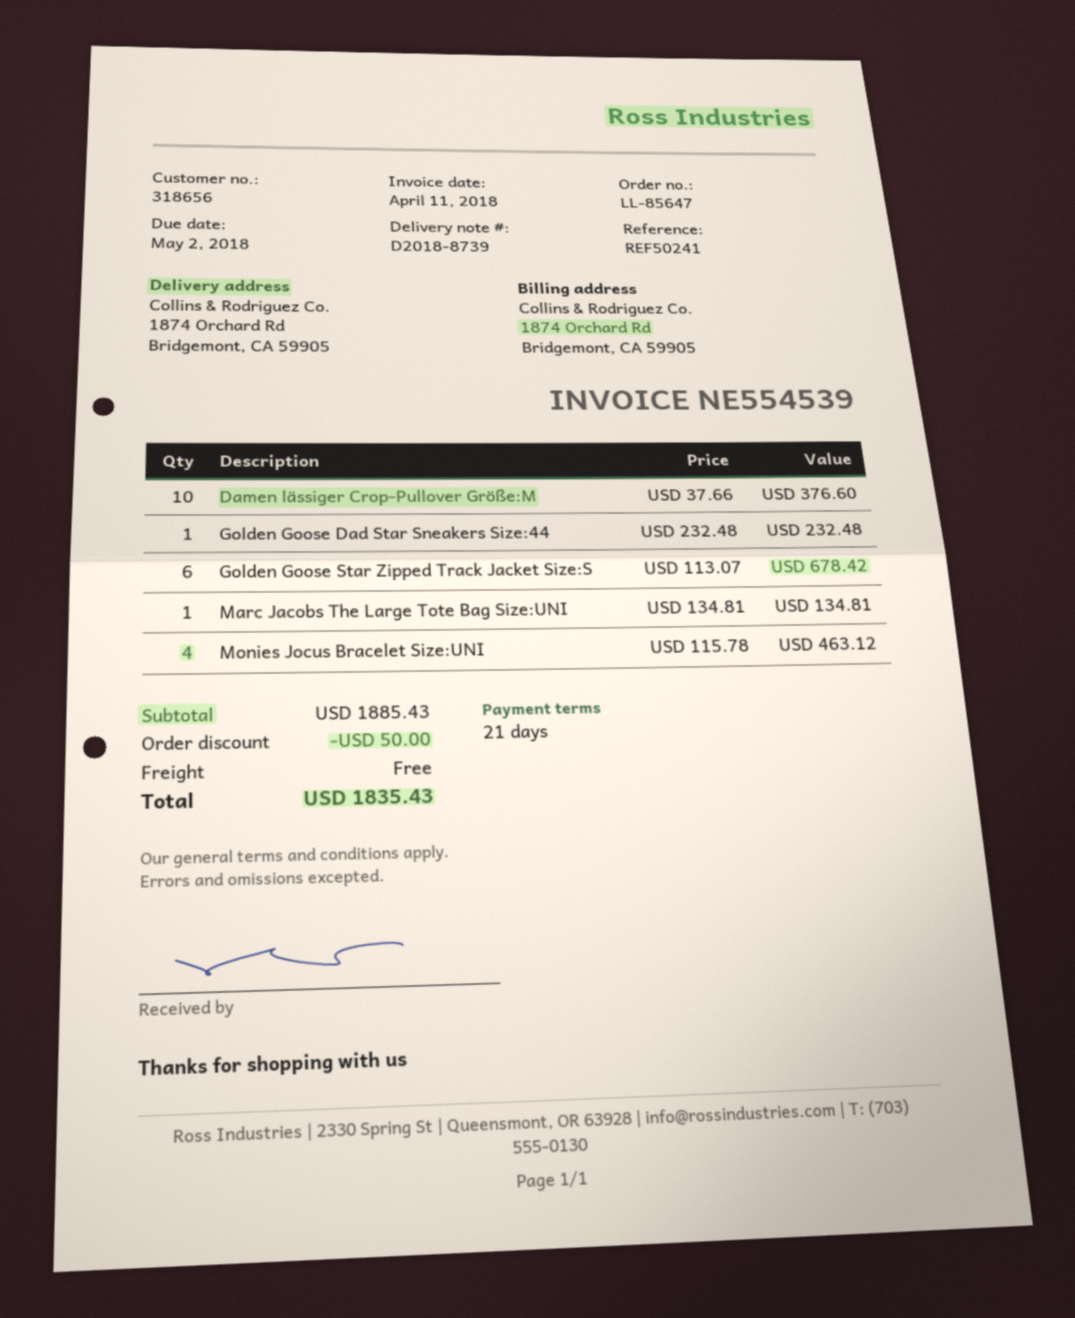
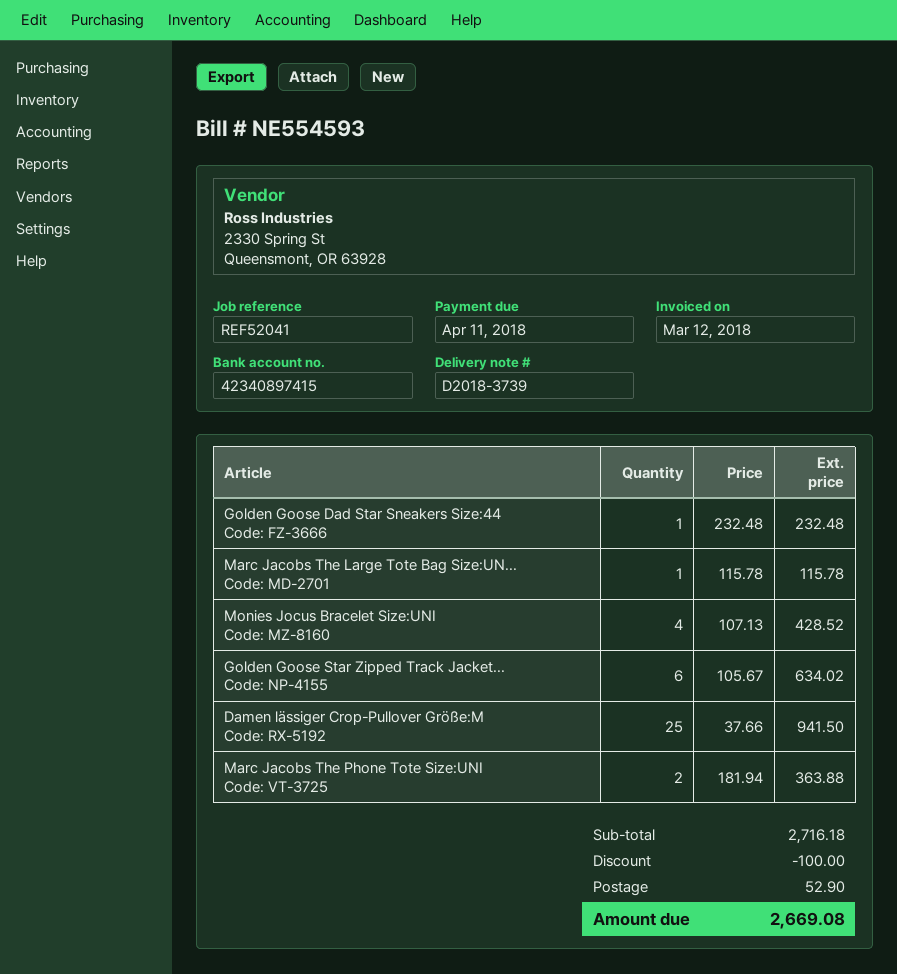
delivery note number: D2018-8739 -> D2018-3739
invoice number: NE554539 -> NE554593
invoice date: 2018-04-11 -> 2018-03-12
due date: 2018-05-02 -> 2018-04-11
reference: REF50241 -> REF52041
Damen lässiger Crop-Pullover Größe:M: 10 x 37.66 = 376.60 -> 25 x 37.66 = 941.50
Golden Goose Star Zipped Track Jacket Size:S: 6 x 113.07 = 678.42 -> 6 x 105.67 = 634.02
Marc Jacobs The Large Tote Bag Size:UNI: 1 x 134.81 = 134.81 -> 1 x 115.78 = 115.78
Monies Jocus Bracelet Size:UNI: 4 x 115.78 = 463.12 -> 4 x 107.13 = 428.52
Marc Jacobs The Phone Tote Size:UNI: none -> 2 x 181.94 = 363.88
subtotal: 1885.43 -> 2716.18
discount: 50.00 -> 100.00
shipping: 0.00 -> 52.90
total: 1835.43 -> 2669.08

